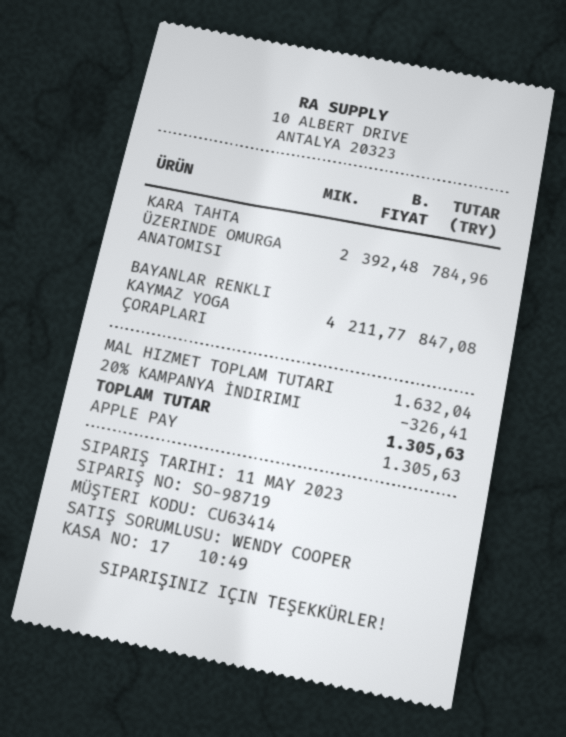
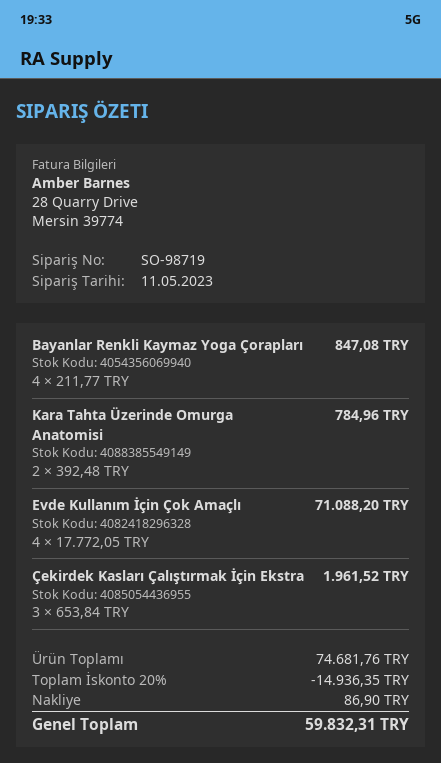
Evde Kullanım İçin Çok Amaçlı: none -> 4 x 17772.05 = 71088.20
Çekirdek Kasları Çalıştırmak İçin Ekstra: none -> 3 x 653.84 = 1961.52
subtotal: 1632.04 -> 74681.76
discount: 20% = 326.41 -> 20% = 14936.35
shipping: none -> 86.90
total: 1305.63 -> 59832.31

